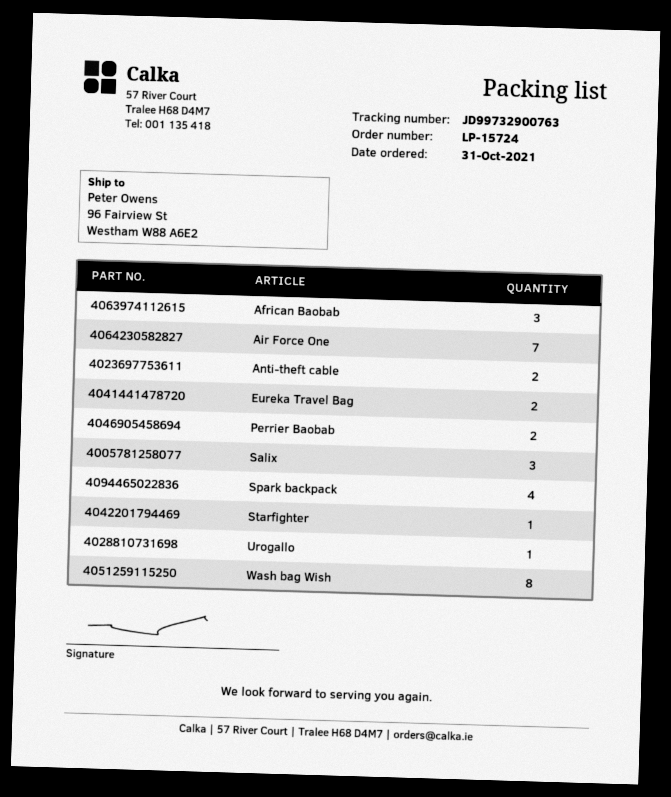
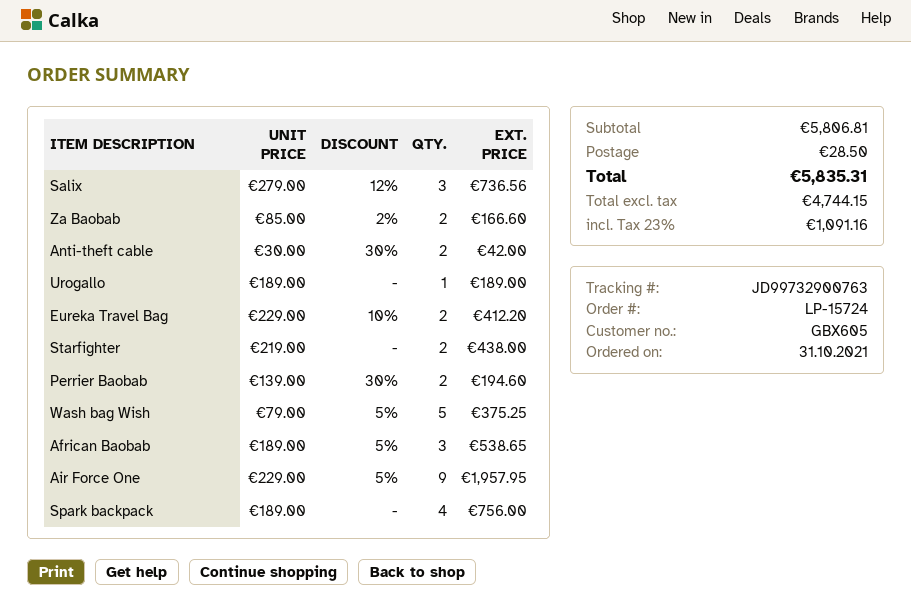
Air Force One: 7 -> 9
Starfighter: 1 -> 2
Wash bag Wish: 8 -> 5
Za Baobab: none -> 2

